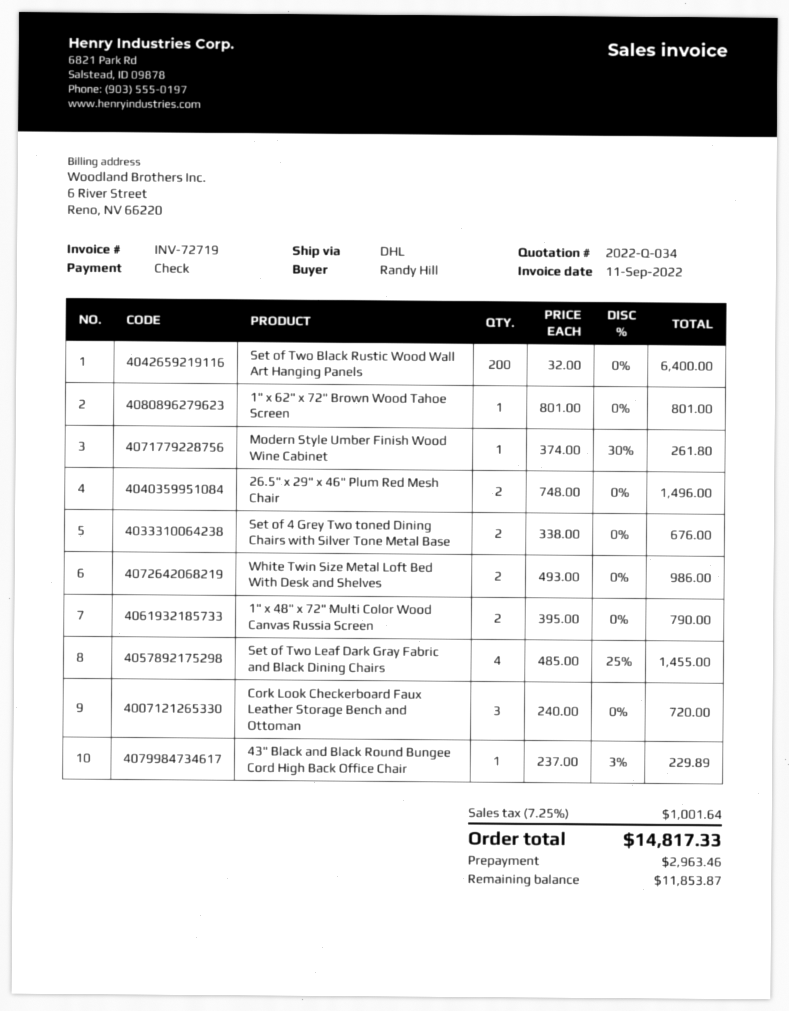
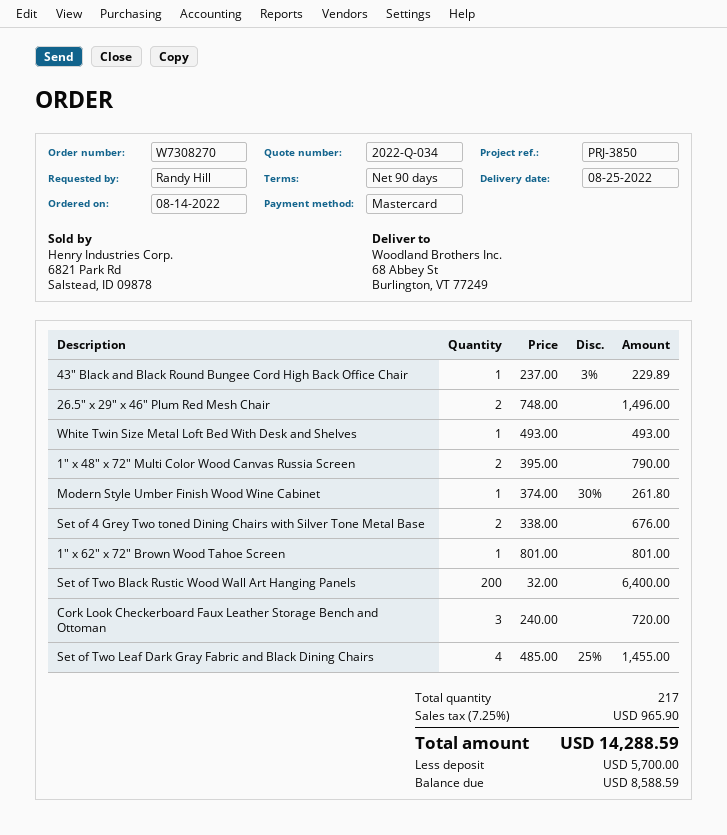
payment method: cheque -> Mastercard
White Twin Size Metal Loft Bed With Desk and Shelves: 2 x 493.00 = 986.00 -> 1 x 493.00 = 493.00
tax: 7.25% = 1001.64 -> 7.25% = 965.90
total: 14817.33 -> 14288.59
deposit: 2963.46 -> 5700.00
balance: 11853.87 -> 8588.59

